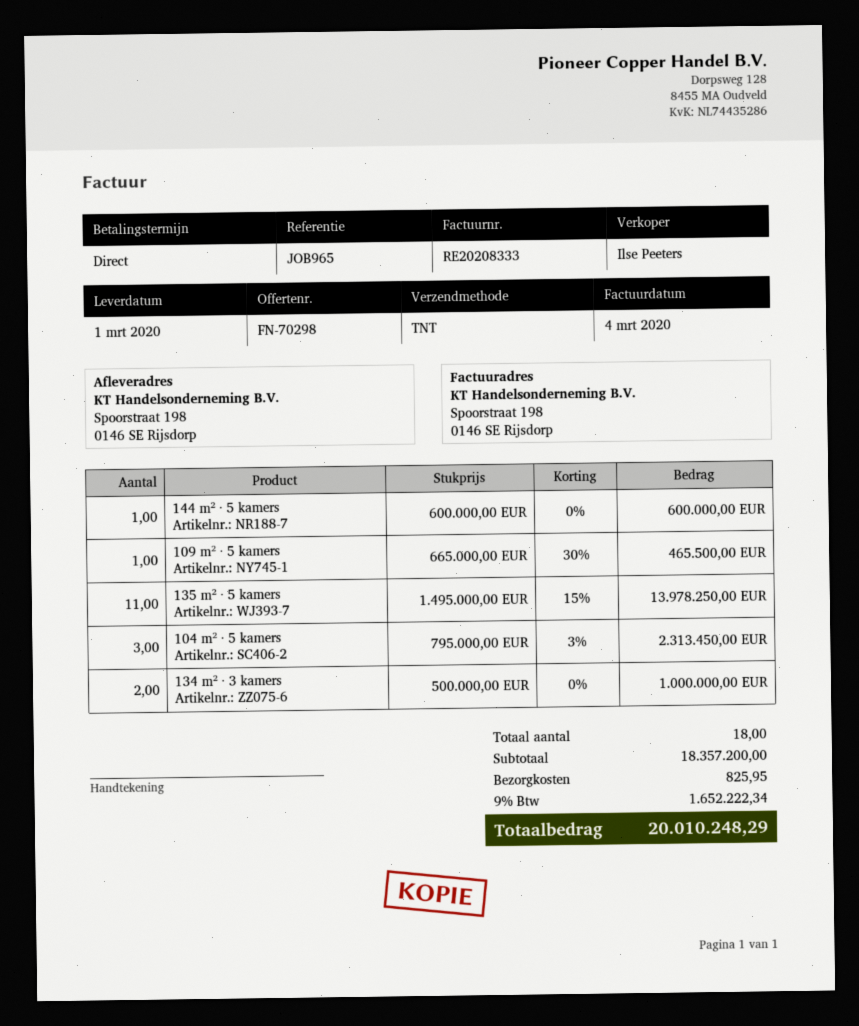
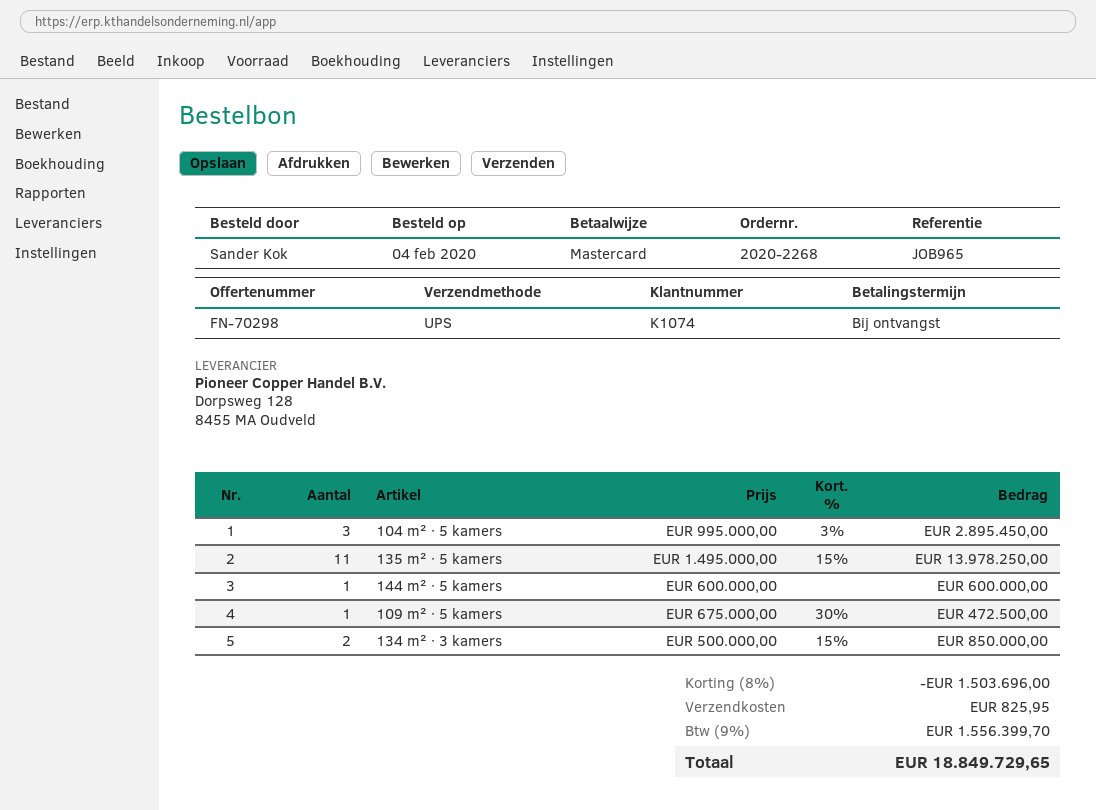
shipping method: TNT -> UPS
109 m² · 5 kamers: 1 x 665000.00 - 30% = 465500.00 -> 1 x 675000.00 - 30% = 472500.00
104 m² · 5 kamers: 3 x 795000.00 - 3% = 2313450.00 -> 3 x 995000.00 - 3% = 2895450.00
134 m² · 3 kamers: 2 x 500000.00 = 1000000.00 -> 2 x 500000.00 - 15% = 850000.00
discount: none -> 8% = 1503696.00
tax: 9% = 1652222.34 -> 9% = 1556399.70
total: 20010248.29 -> 18849729.65

